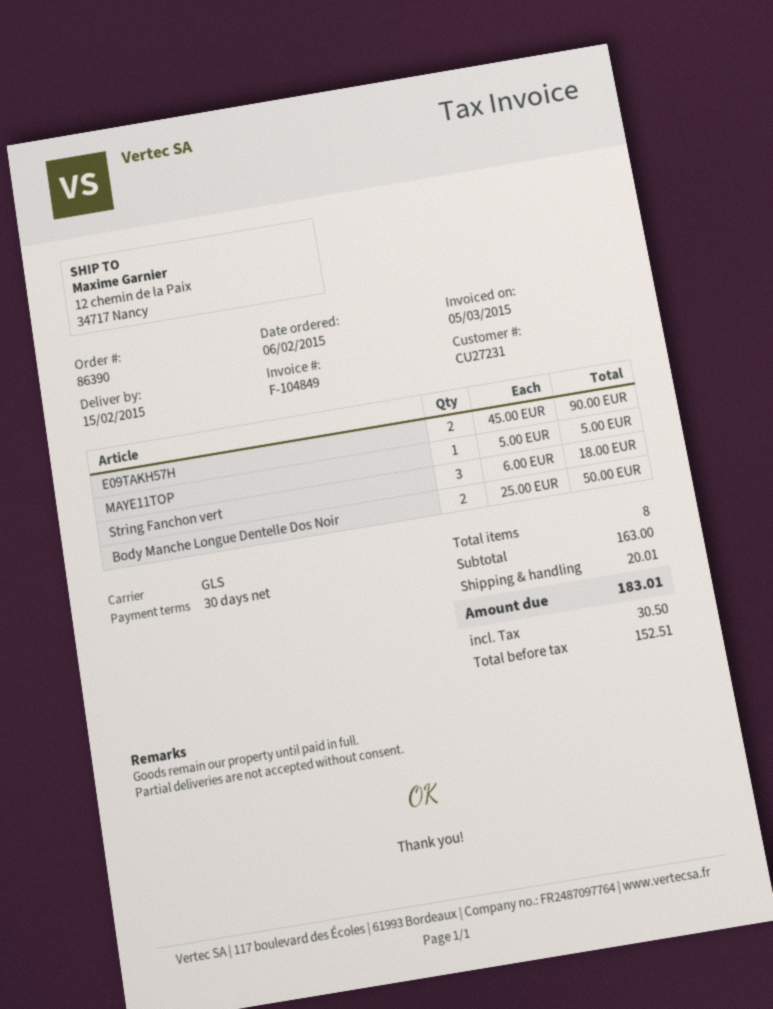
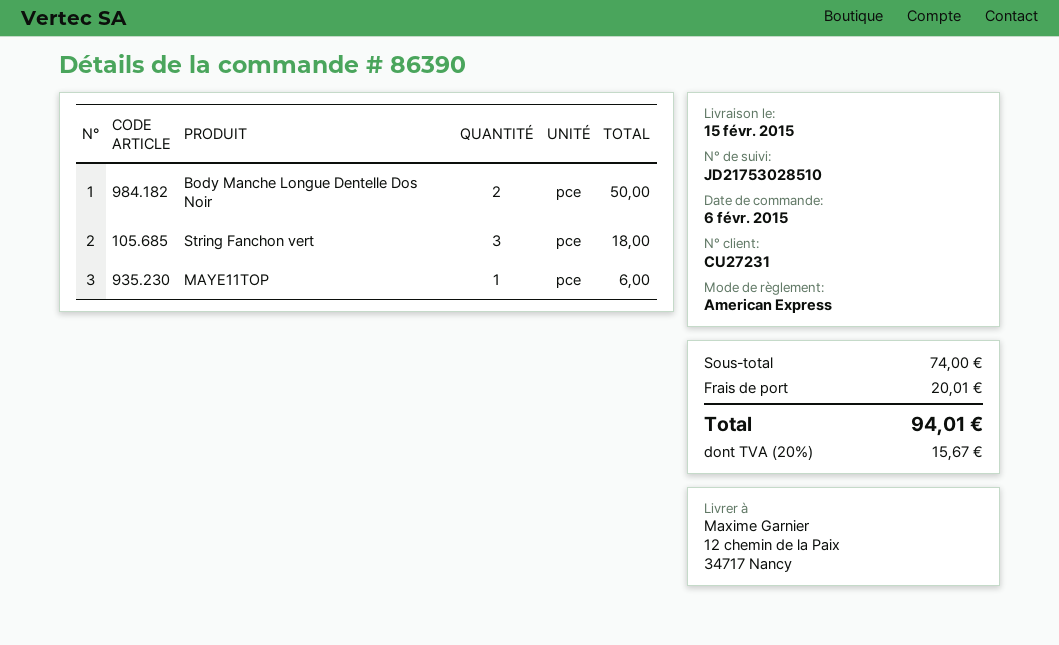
E09TAKH57H: 2 for 90.00 -> none
MAYE11TOP: 1 for 5.00 -> 1 for 6.00
subtotal: 163.00 -> 74.00
tax: 30.50 -> 15.67
total: 183.01 -> 94.01

